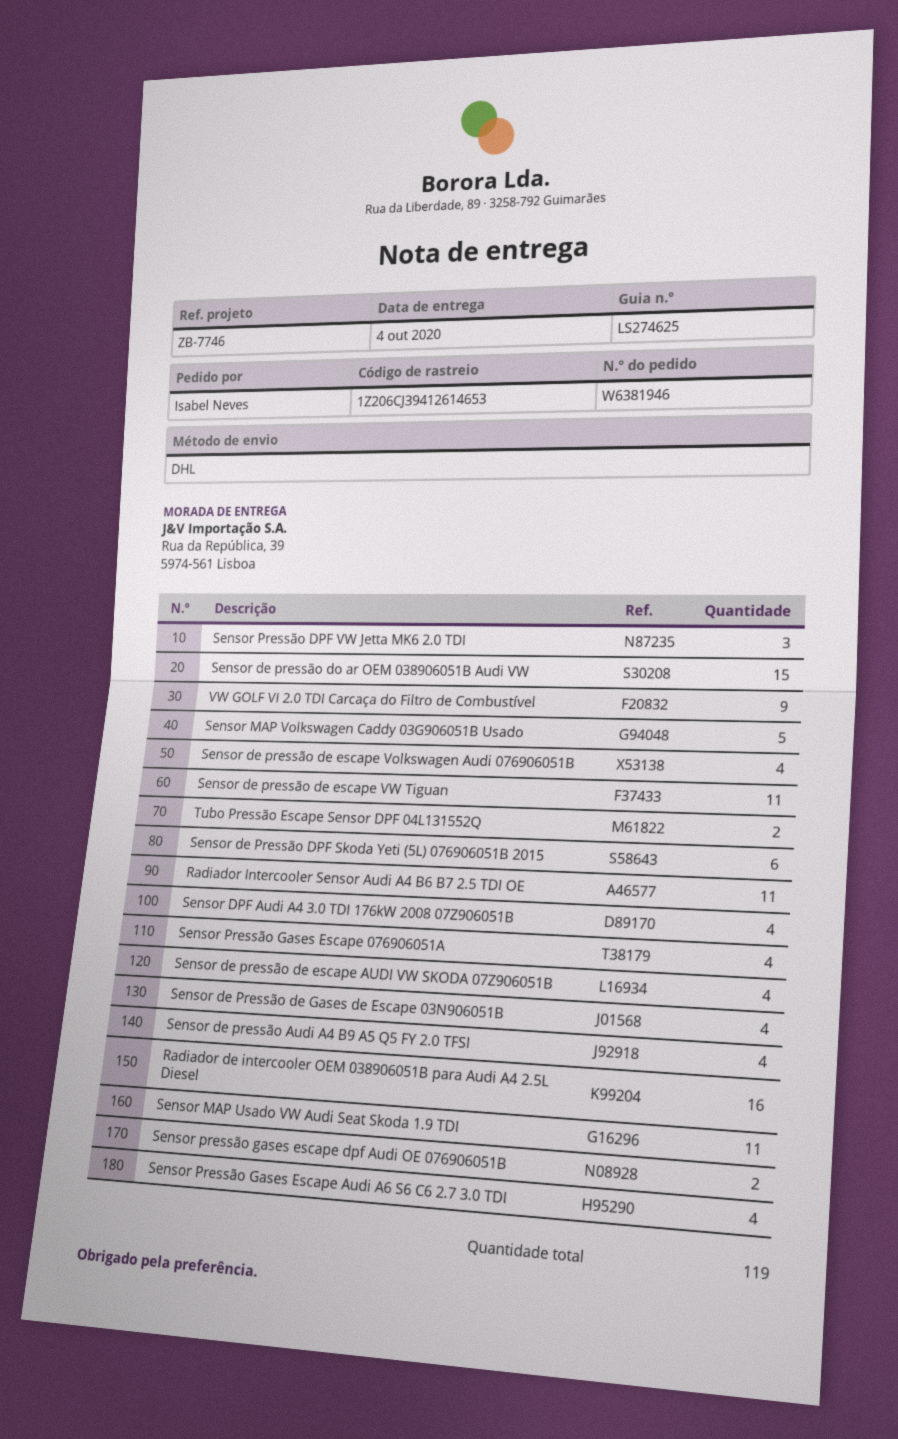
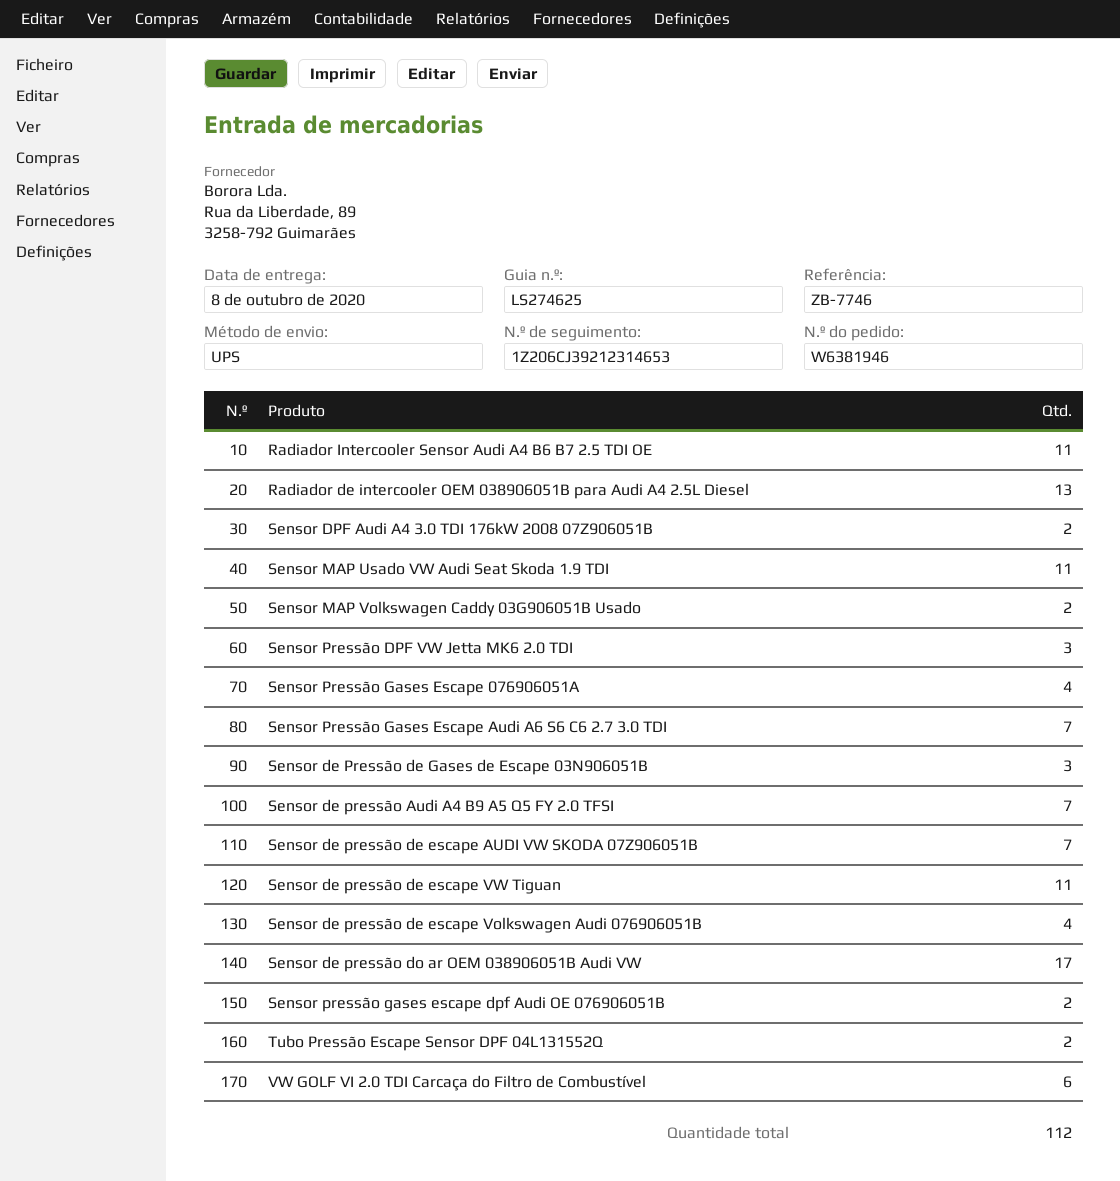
delivery date: 2020-10-04 -> 2020-10-08
shipping method: DHL -> UPS
tracking number: 1Z206CJ39412614653 -> 1Z206CJ39212314653
Sensor de pressão do ar OEM 038906051B Audi VW: 15 -> 17
VW GOLF VI 2.0 TDI Carcaça do Filtro de Combustível: 9 -> 6
Sensor MAP Volkswagen Caddy 03G906051B Usado: 5 -> 2
Sensor de Pressão DPF Skoda Yeti (5L) 076906051B 2015: 6 -> none
Sensor DPF Audi A4 3.0 TDI 176kW 2008 07Z906051B: 4 -> 2
Sensor de pressão de escape AUDI VW SKODA 07Z906051B: 4 -> 7
Sensor de Pressão de Gases de Escape 03N906051B: 4 -> 3
Sensor de pressão Audi A4 B9 A5 Q5 FY 2.0 TFSI: 4 -> 7
Radiador de intercooler OEM 038906051B para Audi A4 2.5L Diesel: 16 -> 13
Sensor Pressão Gases Escape Audi A6 S6 C6 2.7 3.0 TDI: 4 -> 7
total quantity: 119 -> 112

